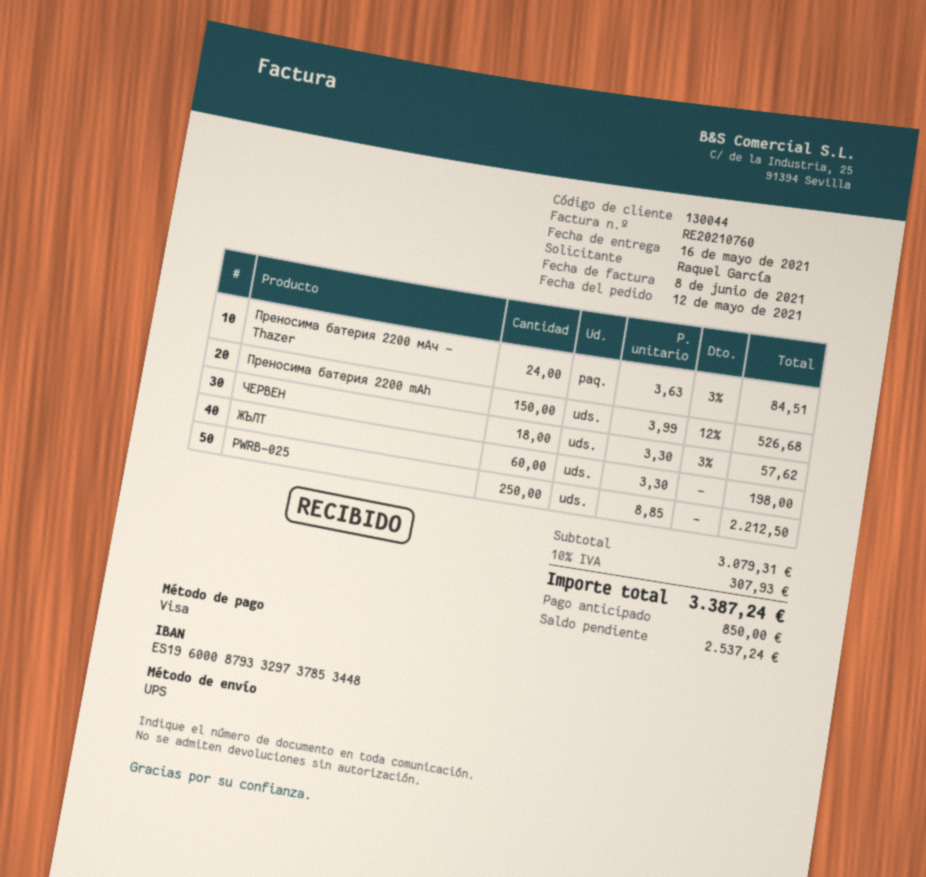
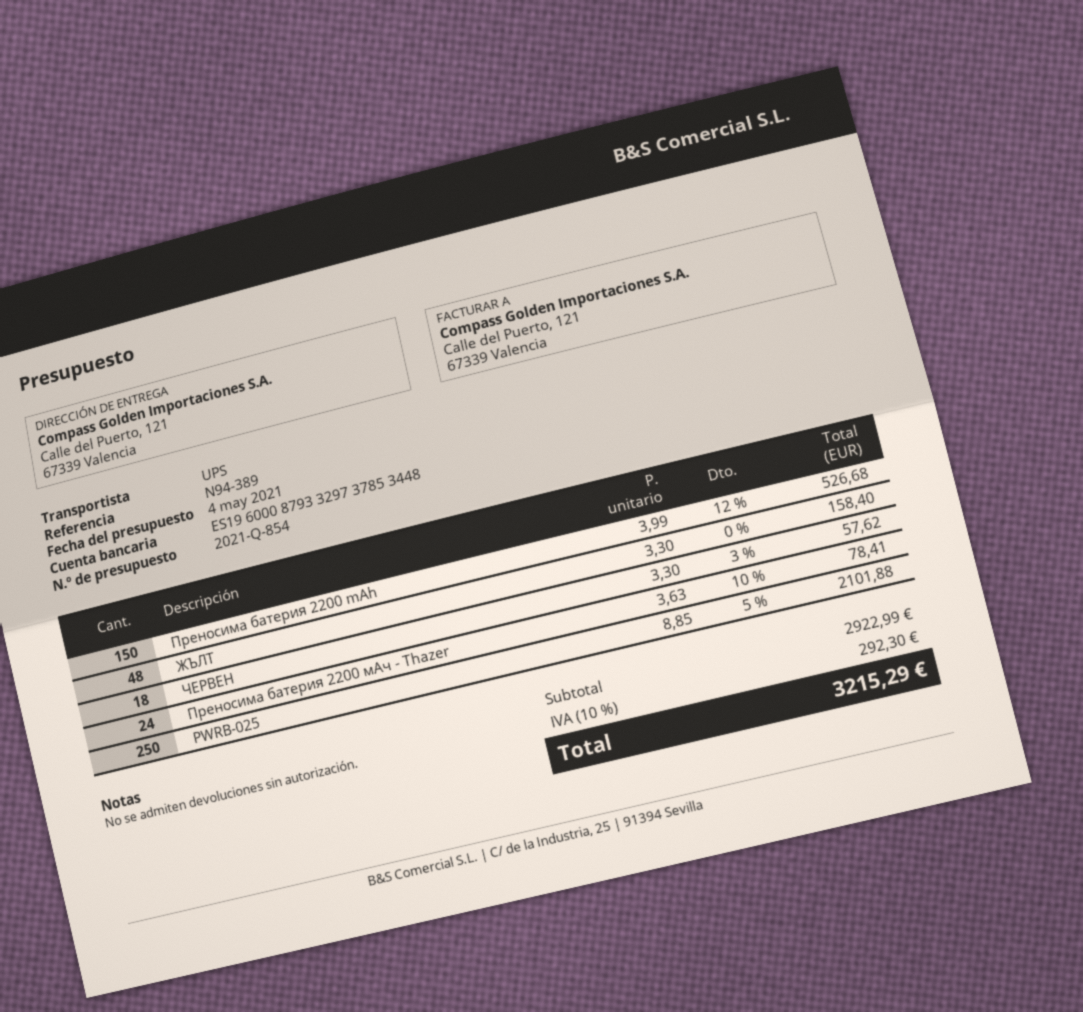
Преносима батерия 2200 мАч - Thazer: 24 x 3.63 - 3% = 84.51 -> 24 x 3.63 - 10% = 78.41
ЖЪЛТ: 60 x 3.30 = 198.00 -> 48 x 3.30 = 158.40
PWRB-025: 250 x 8.85 = 2212.50 -> 250 x 8.85 - 5% = 2101.88
subtotal: 3079.31 -> 2922.99
tax: 10% = 307.93 -> 10% = 292.30
total: 3387.24 -> 3215.29

